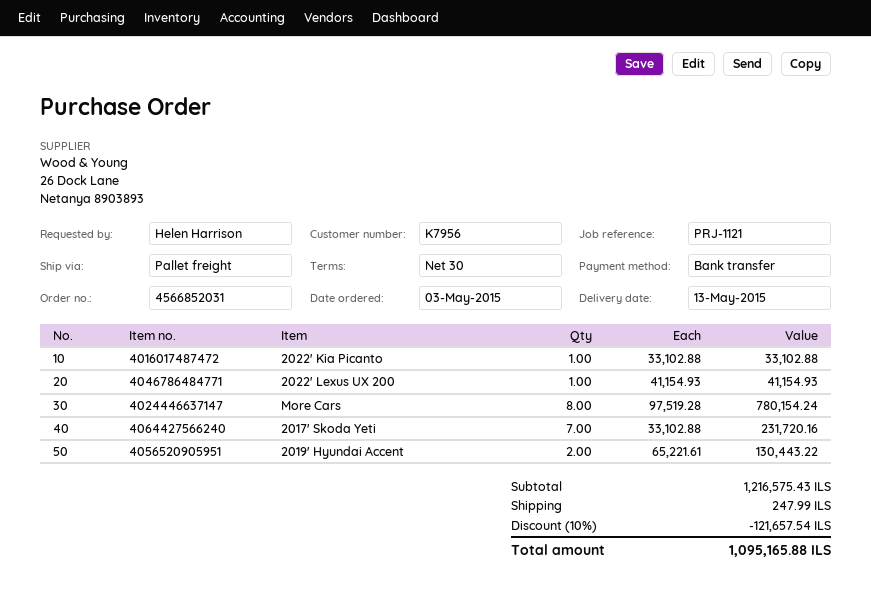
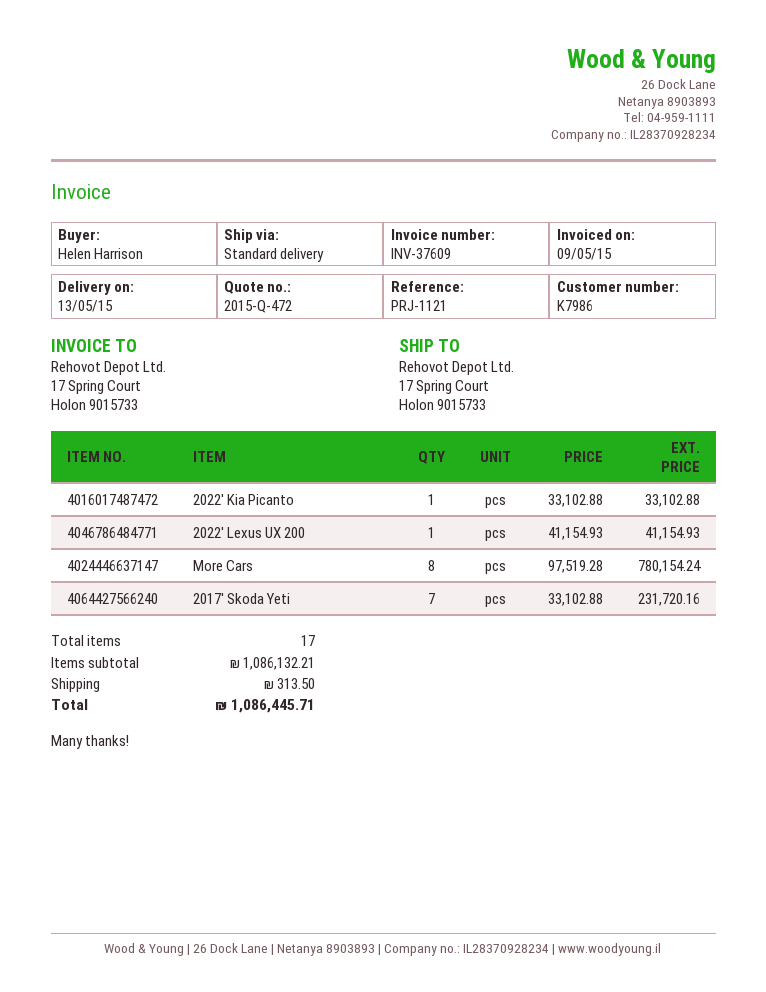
customer number: K7956 -> K7986
shipping method: pallet freight -> standard
2019' Hyundai Accent: 2 x 65221.61 = 130443.22 -> none
subtotal: 1216575.43 -> 1086132.21
discount: 10% = 121657.54 -> none
shipping: 247.99 -> 313.50
total: 1095165.88 -> 1086445.71

